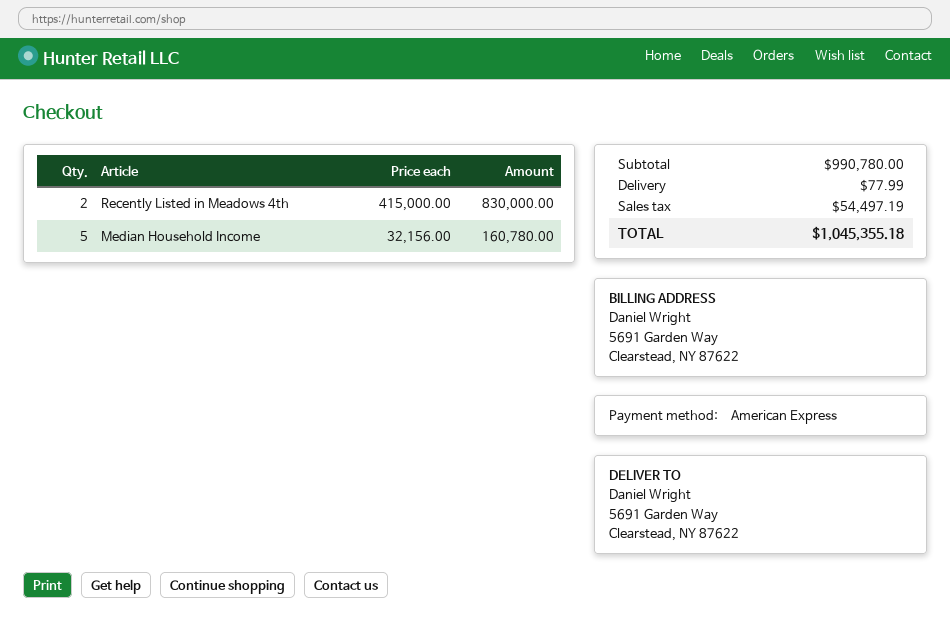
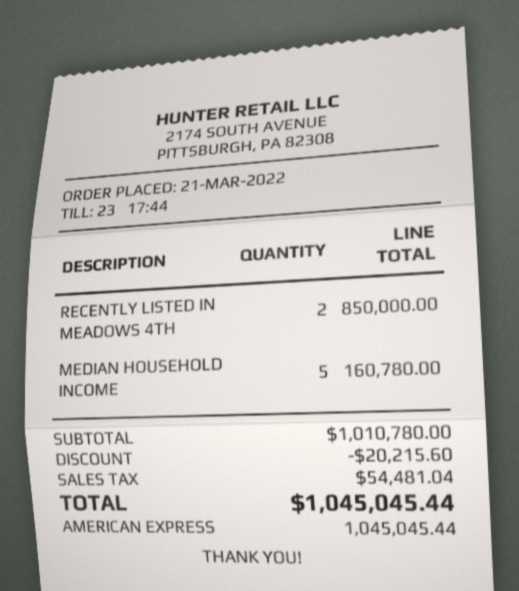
Recently Listed in Meadows 4th: 2 for 830000.00 -> 2 for 850000.00
subtotal: 990780.00 -> 1010780.00
discount: none -> 20215.60
shipping: 77.99 -> none
tax: 54497.19 -> 54481.04
total: 1045355.18 -> 1045045.44

